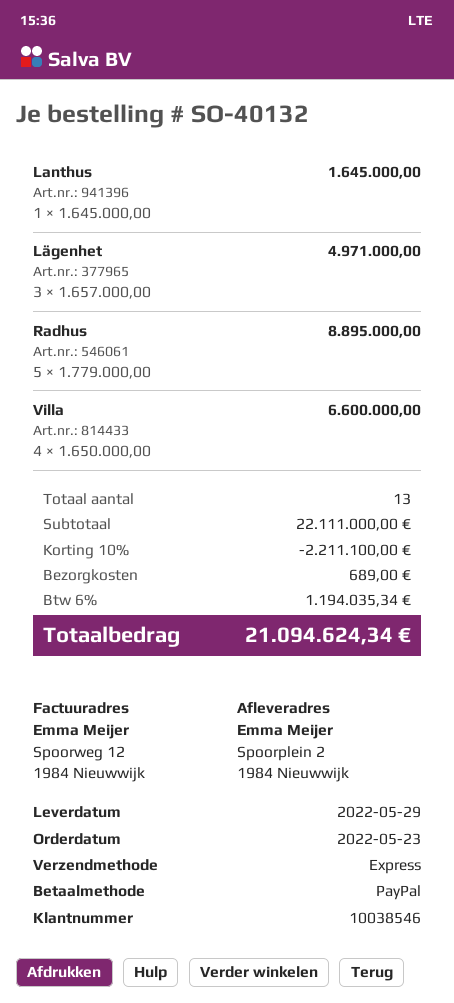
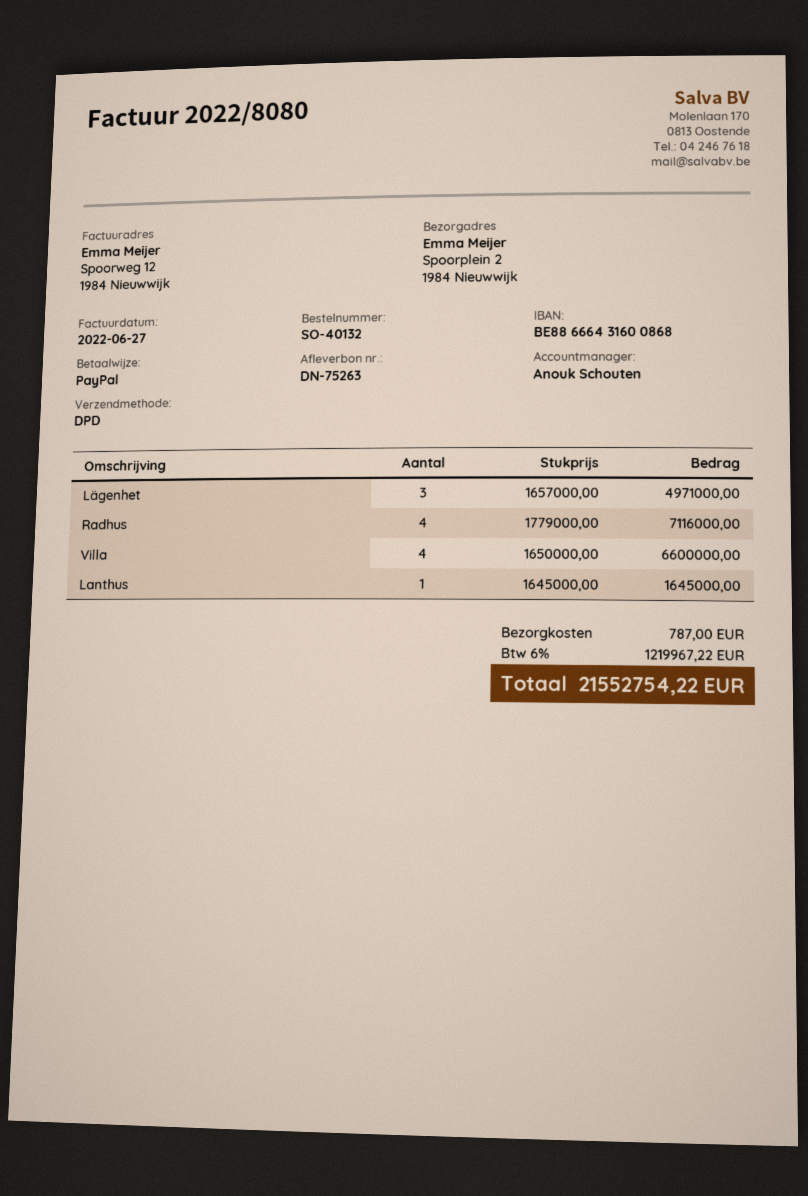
shipping method: express -> DPD
Radhus: 5 x 1779000.00 = 8895000.00 -> 4 x 1779000.00 = 7116000.00
discount: 10% = 2211100.00 -> none
shipping: 689.00 -> 787.00
tax: 6% = 1194035.34 -> 6% = 1219967.22
total: 21094624.34 -> 21552754.22

